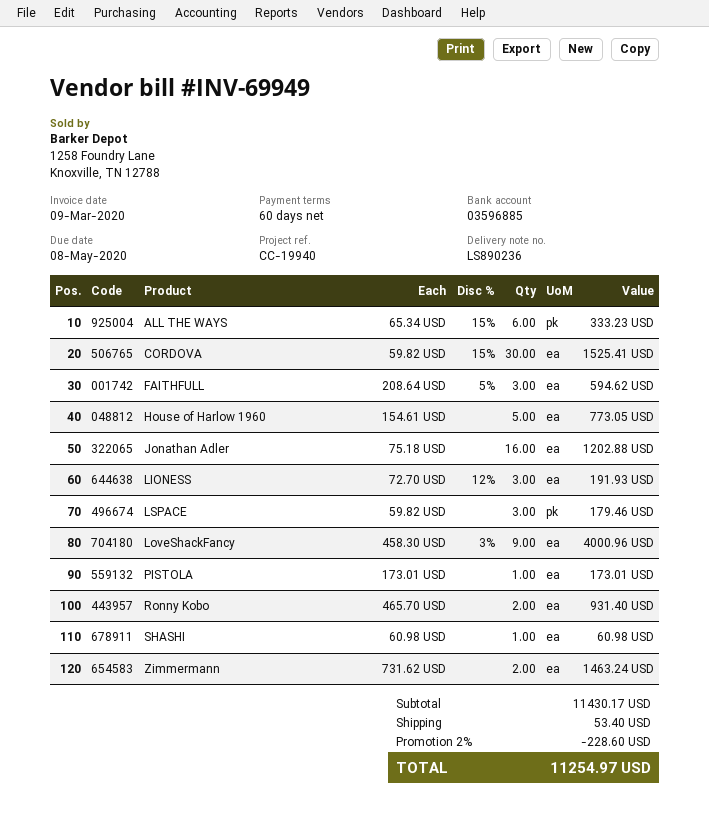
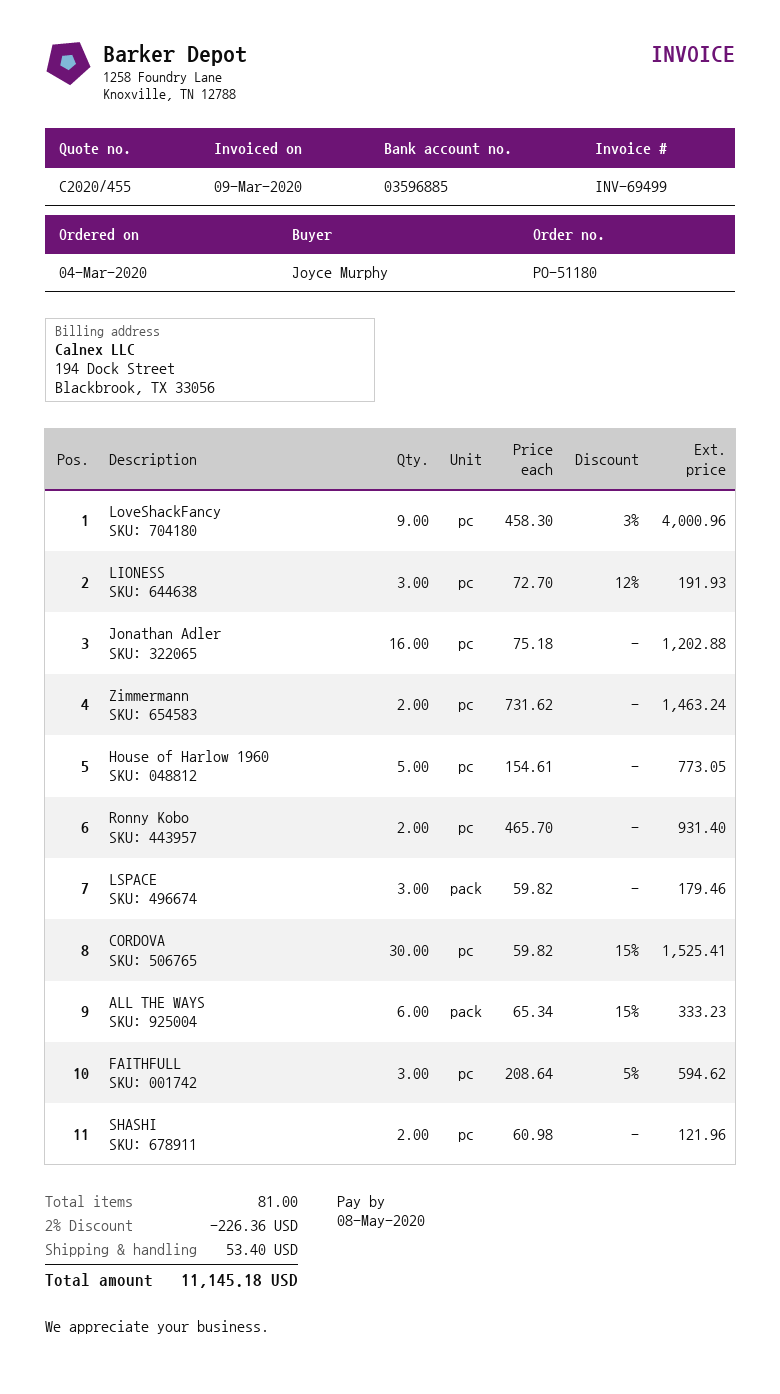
invoice number: INV-69949 -> INV-69499
PISTOLA: 1 x 173.01 = 173.01 -> none
SHASHI: 1 x 60.98 = 60.98 -> 2 x 60.98 = 121.96
discount: 2% = 228.60 -> 2% = 226.36
total: 11254.97 -> 11145.18

